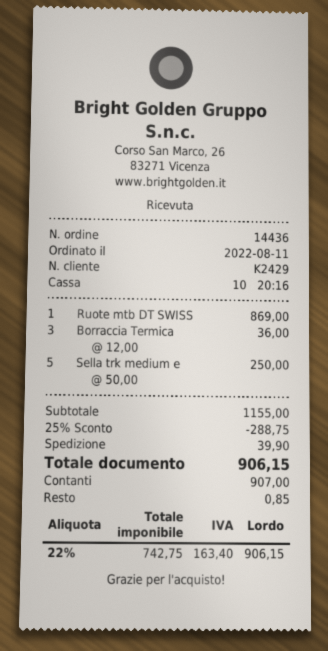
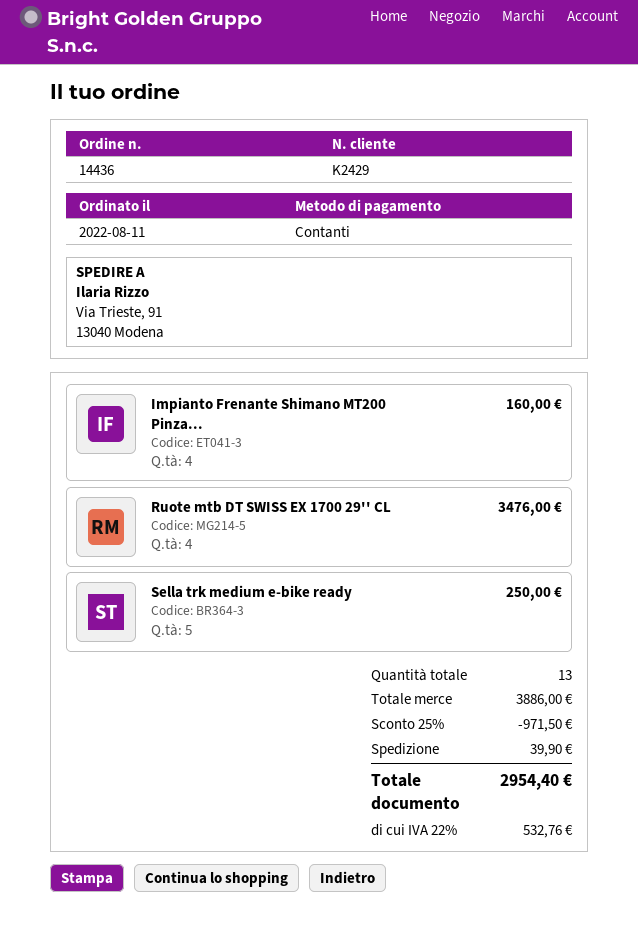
Ruote mtb DT SWISS: 1 for 869.00 -> 4 for 3476.00
Borraccia Termica: 3 for 36.00 -> none
Impianto Frenante Shimano MT200 Pinza...: none -> 4 for 160.00
subtotal: 1155.00 -> 3886.00
discount: 25% = 288.75 -> 25% = 971.50
tax: 22% = 163.40 -> 22% = 532.76
total: 906.15 -> 2954.40

